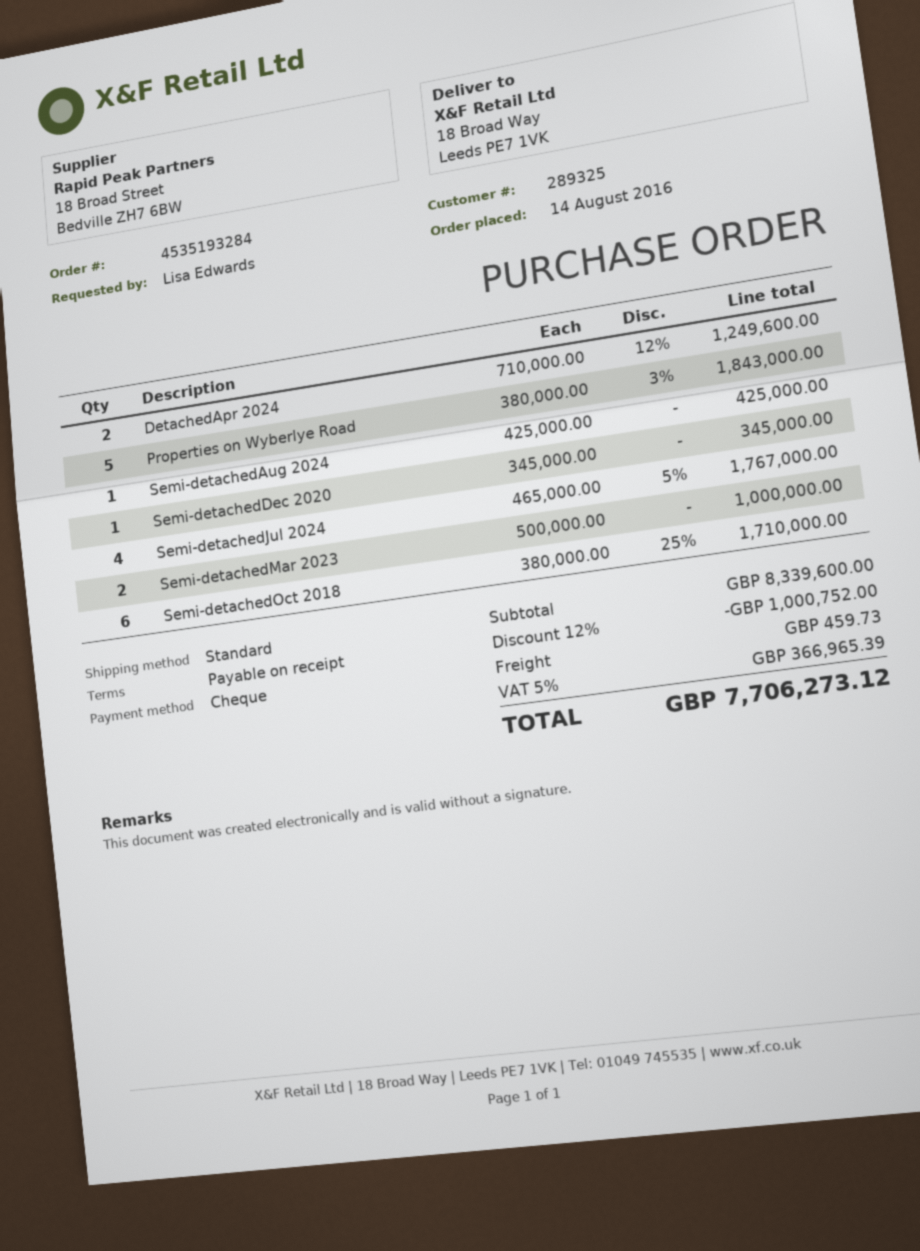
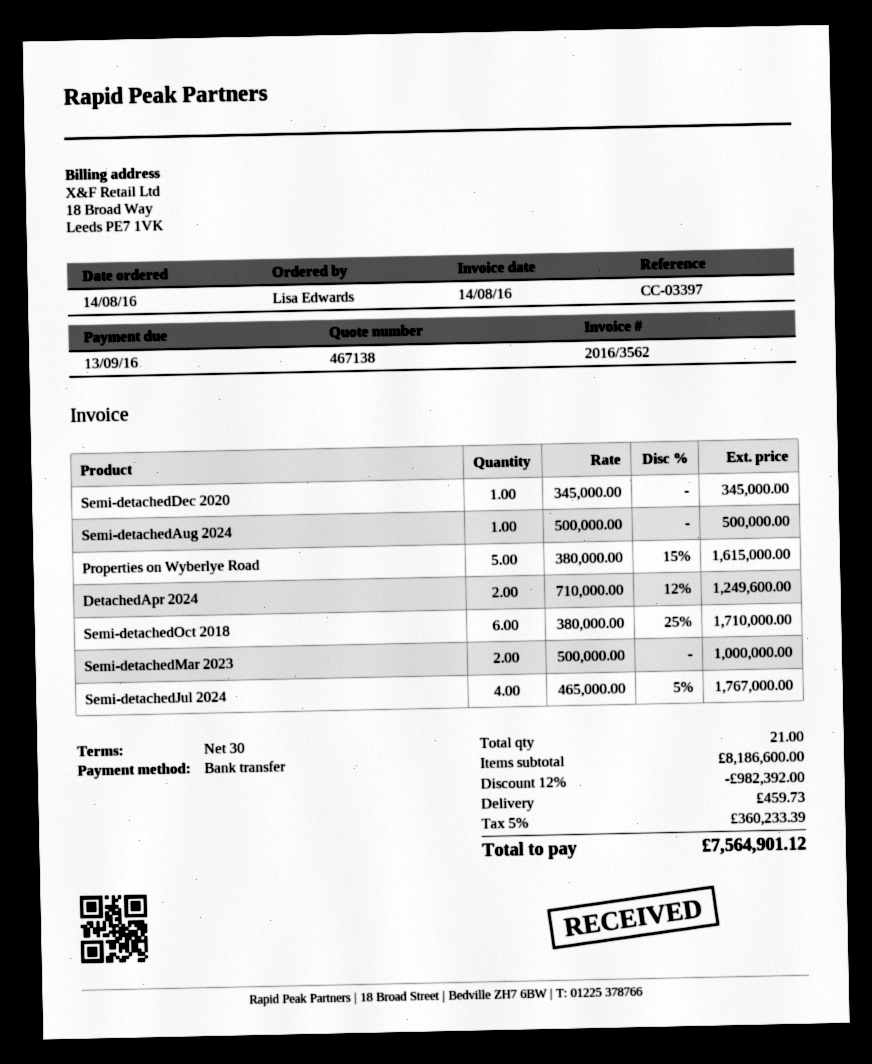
payment terms: on receipt -> 30 days
payment method: cheque -> bank transfer
Properties on Wyberlye Road: 5 x 380000.00 - 3% = 1843000.00 -> 5 x 380000.00 - 15% = 1615000.00
Semi-detachedAug 2024: 1 x 425000.00 = 425000.00 -> 1 x 500000.00 = 500000.00
subtotal: 8339600.00 -> 8186600.00
discount: 12% = 1000752.00 -> 12% = 982392.00
tax: 5% = 366965.39 -> 5% = 360233.39
total: 7706273.12 -> 7564901.12

